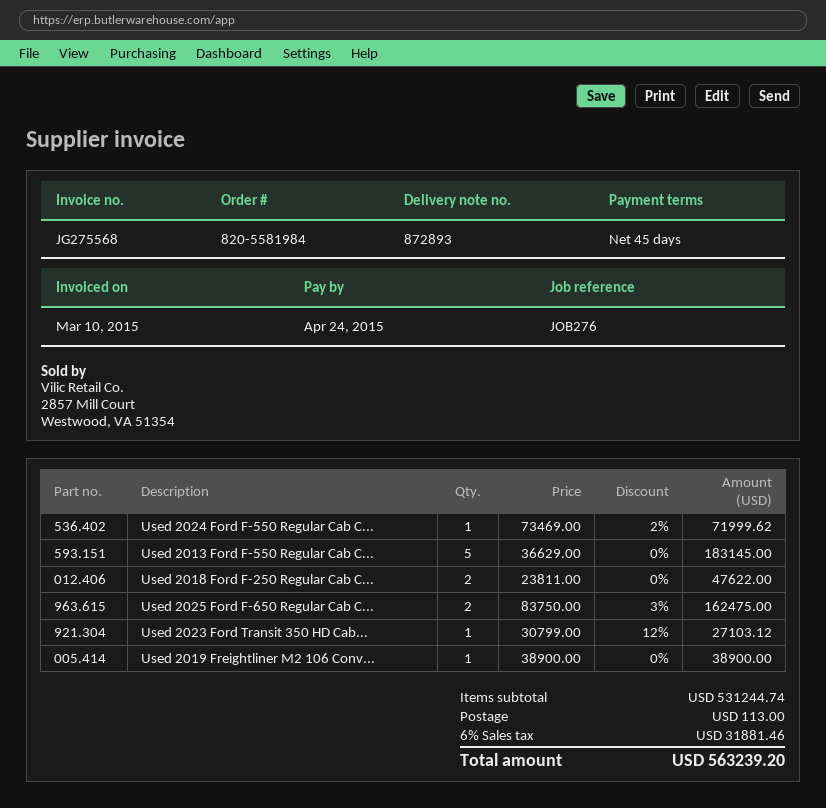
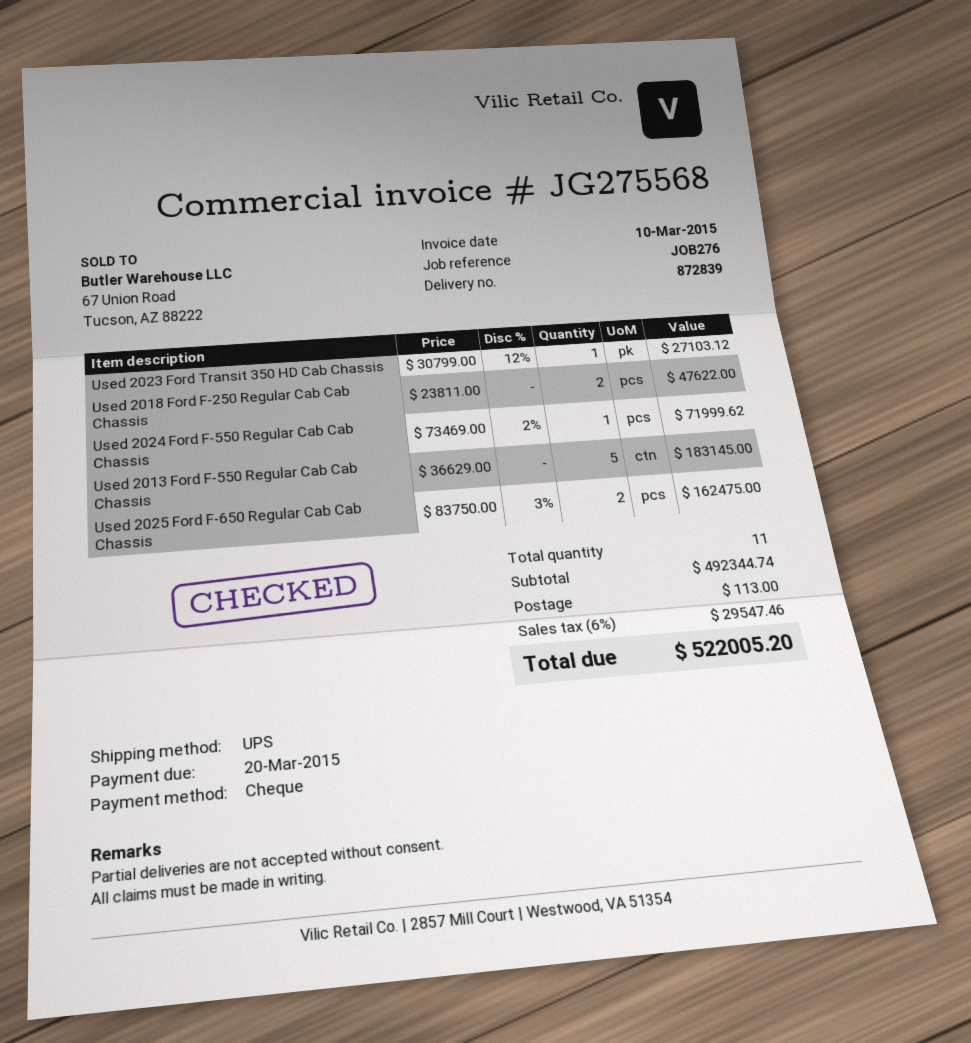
delivery note number: 872893 -> 872839
due date: 2015-04-24 -> 2015-03-20
Used 2019 Freightliner M2 106 Conv...: 1 x 38900.00 = 38900.00 -> none
subtotal: 531244.74 -> 492344.74
tax: 6% = 31881.46 -> 6% = 29547.46
total: 563239.20 -> 522005.20

